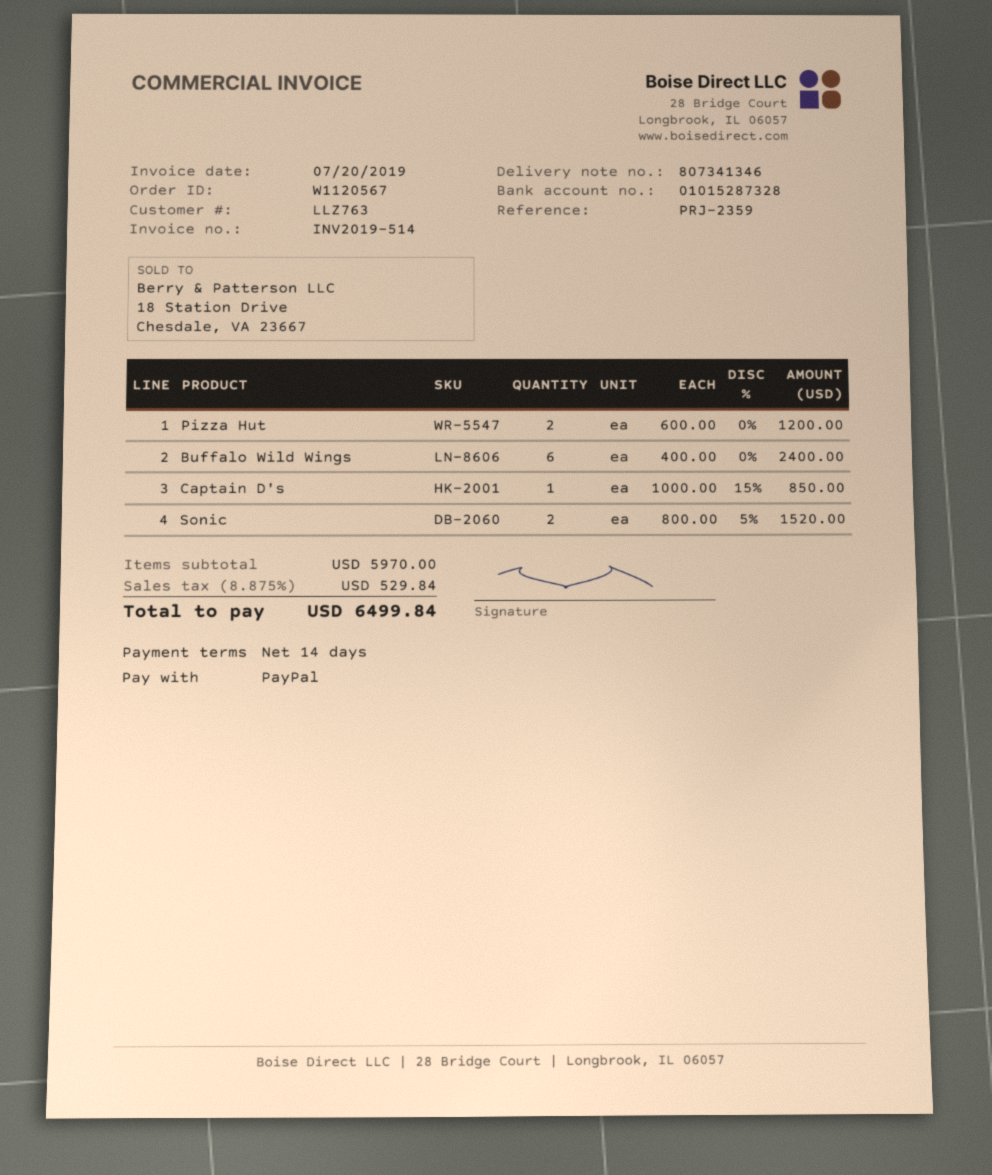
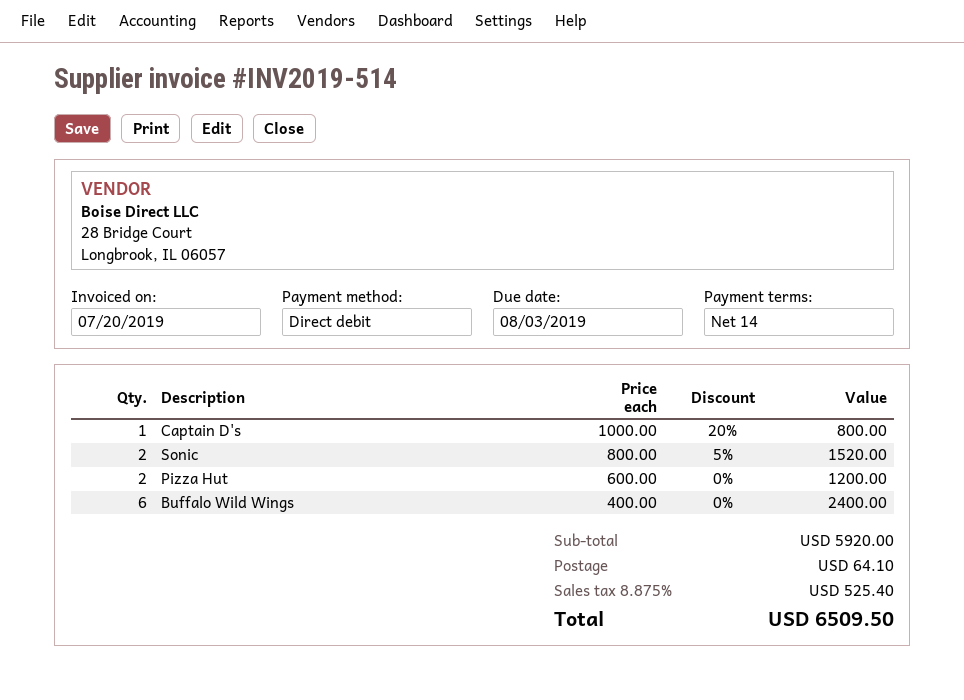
payment method: PayPal -> direct debit
Captain D's: 1 x 1000.00 - 15% = 850.00 -> 1 x 1000.00 - 20% = 800.00
subtotal: 5970.00 -> 5920.00
shipping: none -> 64.10
tax: 8.875% = 529.84 -> 8.875% = 525.40
total: 6499.84 -> 6509.50

